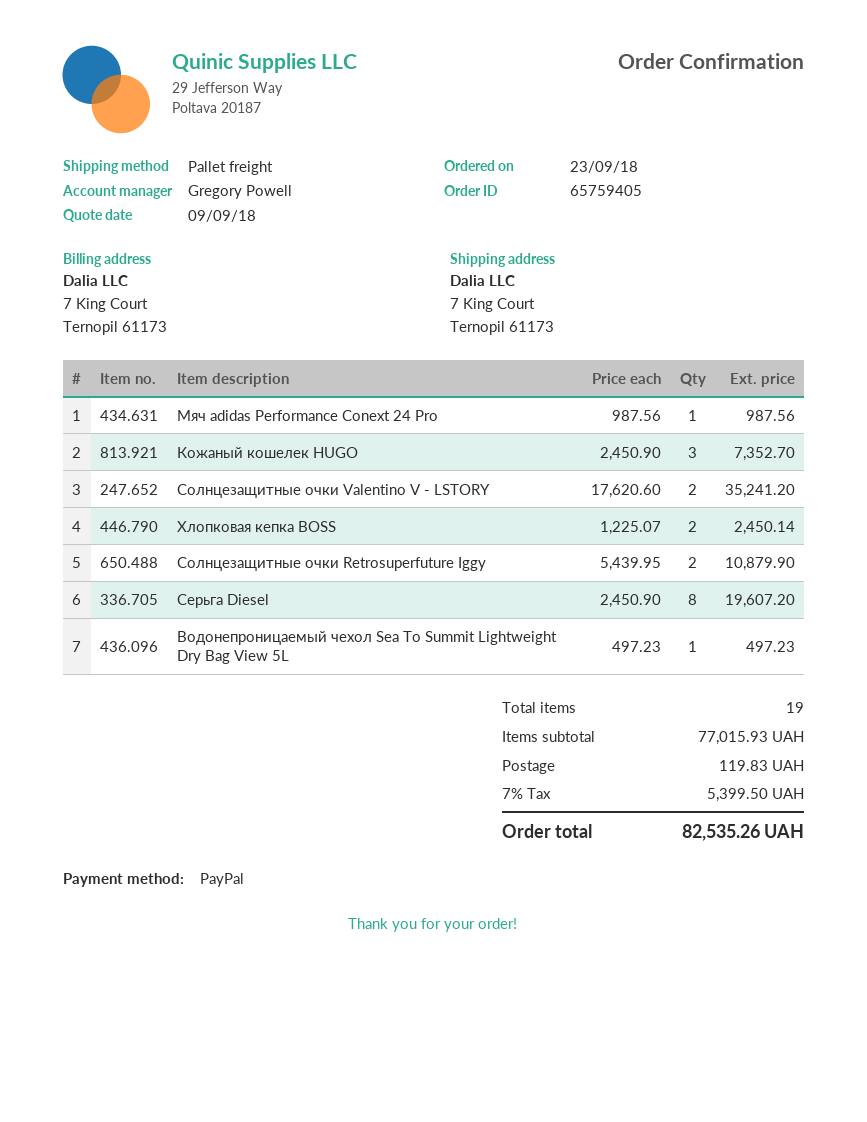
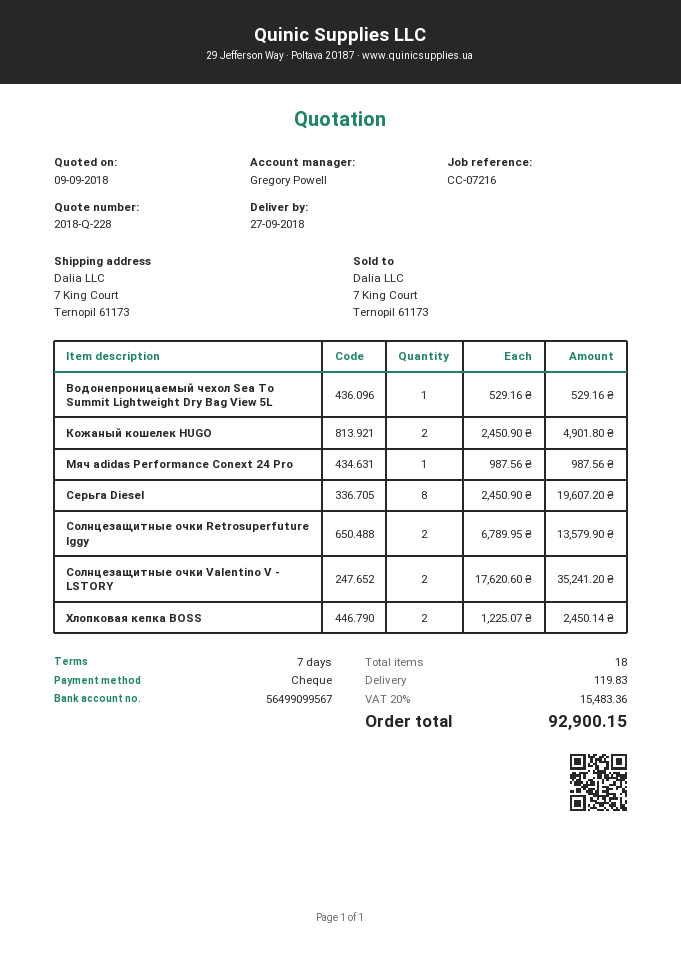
payment method: PayPal -> cheque
Кожаный кошелек HUGO: 3 x 2450.90 = 7352.70 -> 2 x 2450.90 = 4901.80
Солнцезащитные очки Retrosuperfuture Iggy: 2 x 5439.95 = 10879.90 -> 2 x 6789.95 = 13579.90
Водонепроницаемый чехол Sea To Summit Lightweight Dry Bag View 5L: 1 x 497.23 = 497.23 -> 1 x 529.16 = 529.16
total quantity: 19 -> 18
tax: 7% = 5399.50 -> 20% = 15483.36
total: 82535.26 -> 92900.15

